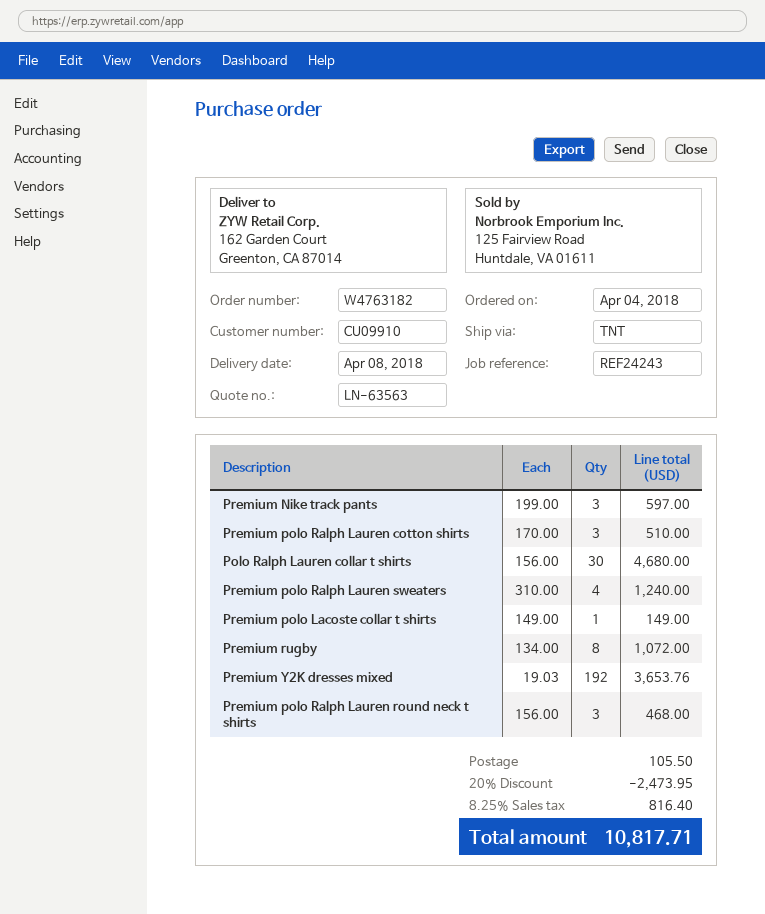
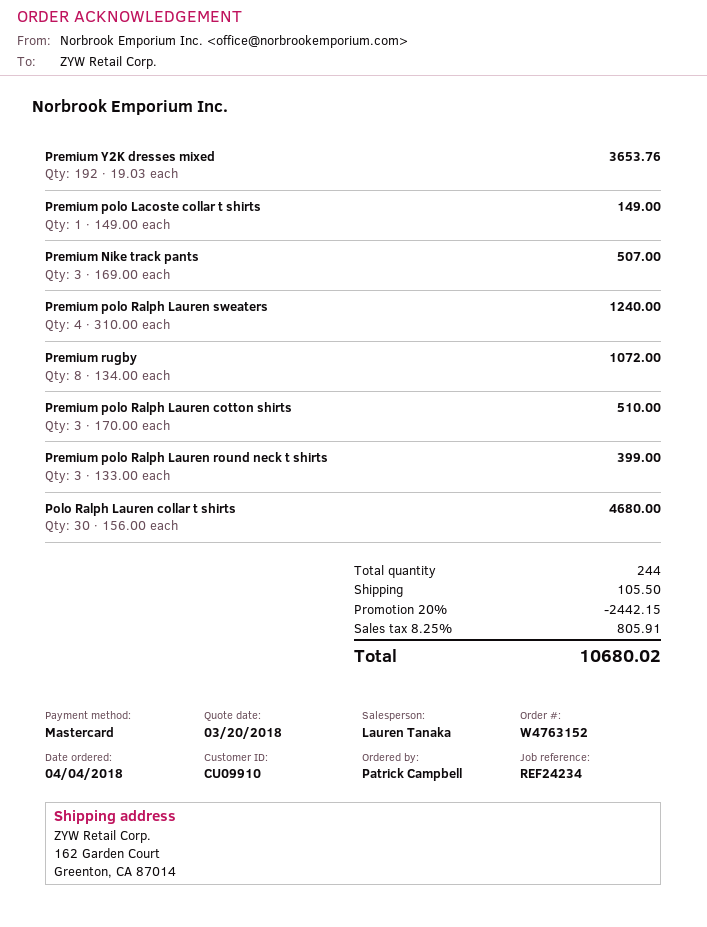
order number: W4763182 -> W4763152
reference: REF24243 -> REF24234
Premium Nike track pants: 3 x 199.00 = 597.00 -> 3 x 169.00 = 507.00
Premium polo Ralph Lauren round neck t shirts: 3 x 156.00 = 468.00 -> 3 x 133.00 = 399.00
discount: 20% = 2473.95 -> 20% = 2442.15
tax: 8.25% = 816.40 -> 8.25% = 805.91
total: 10817.71 -> 10680.02

